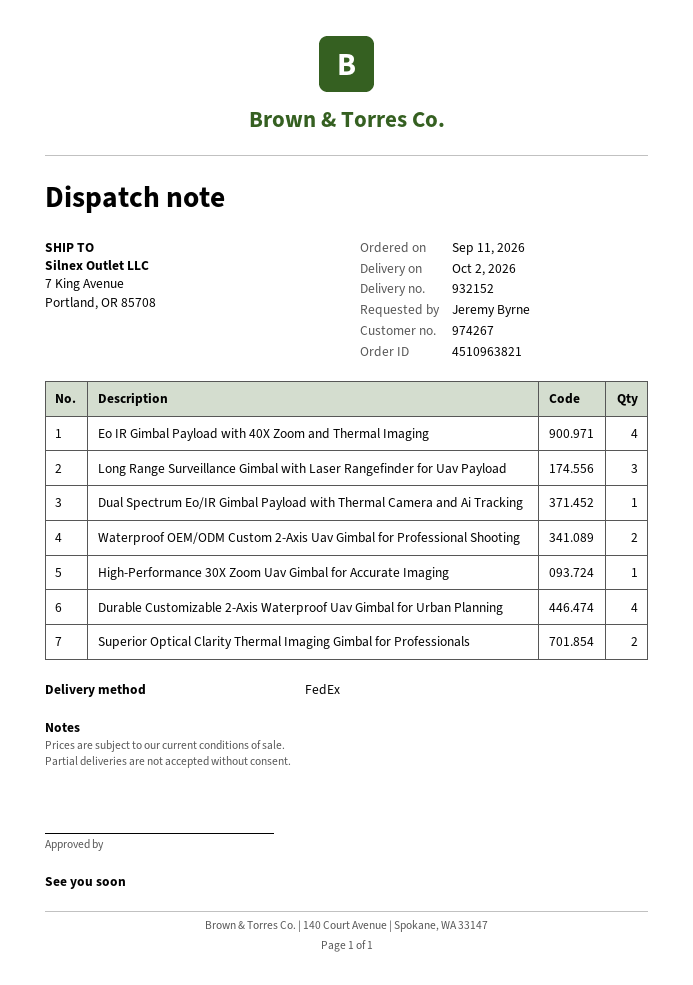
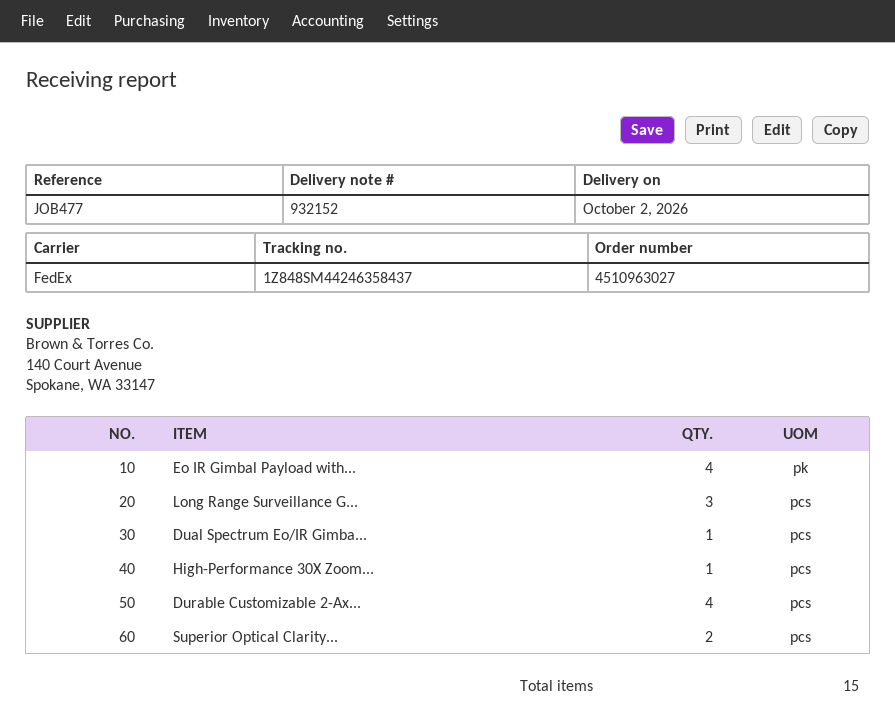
order number: 4510963821 -> 4510963027
Waterproof OEM/ODM Custom 2-Axis Uav Gimbal for Professional Shooting: 2 -> none

